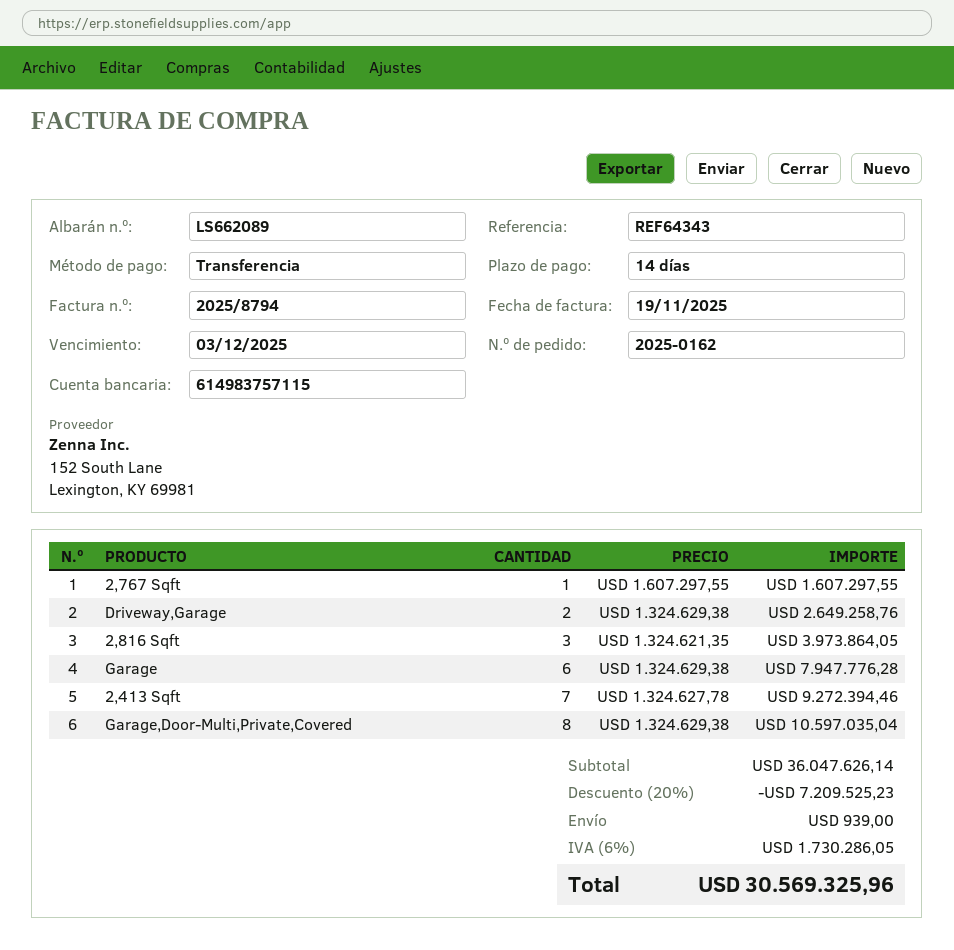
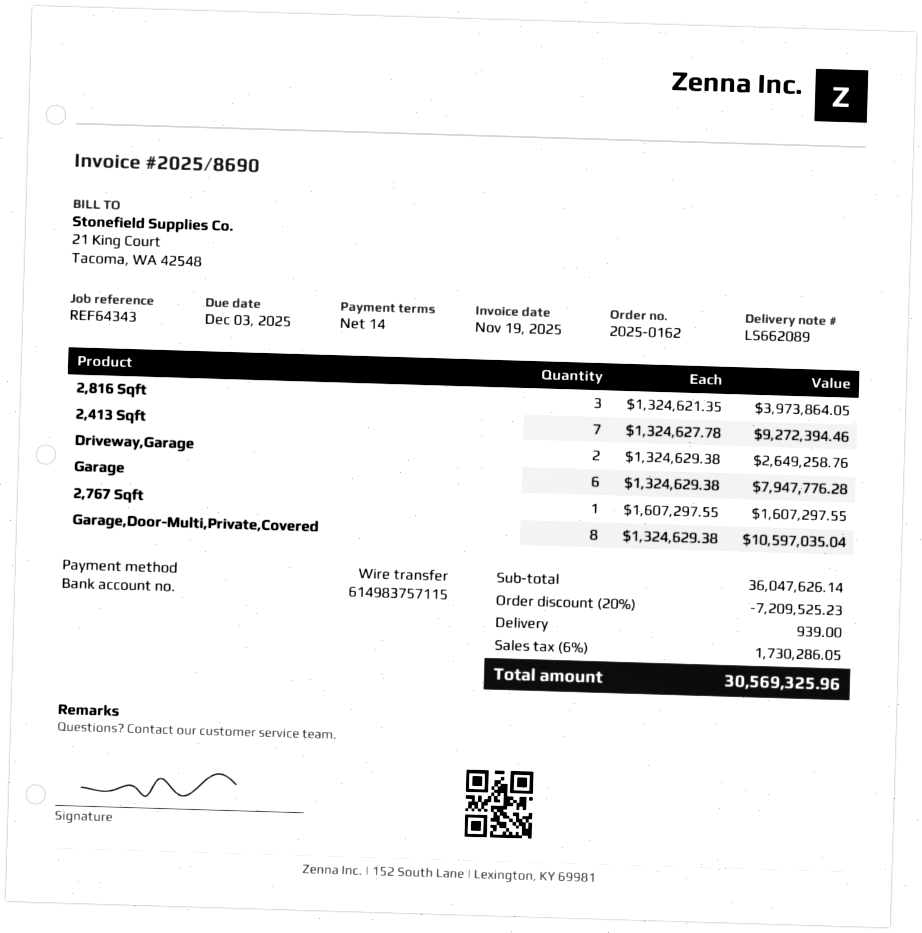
invoice number: 2025/8794 -> 2025/8690

